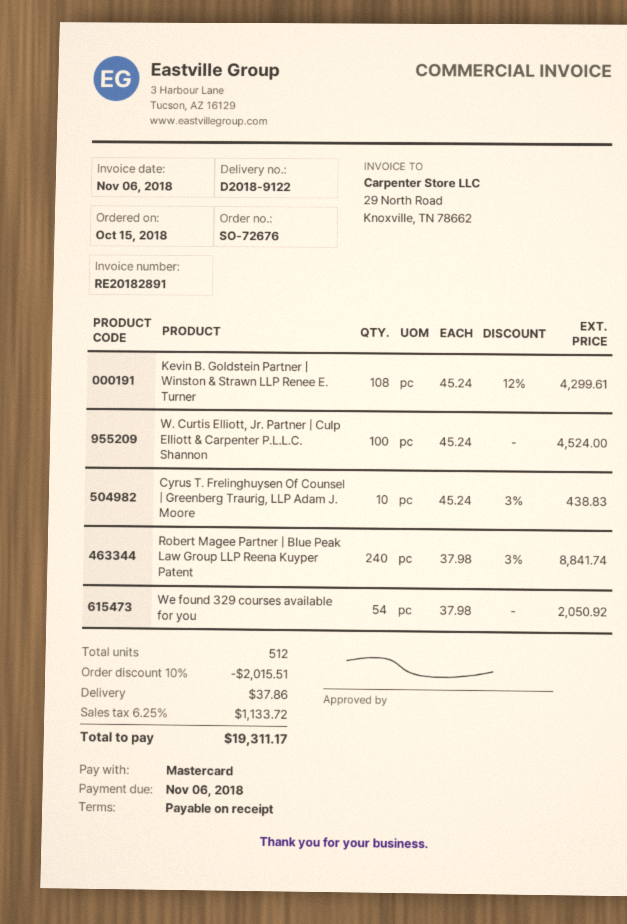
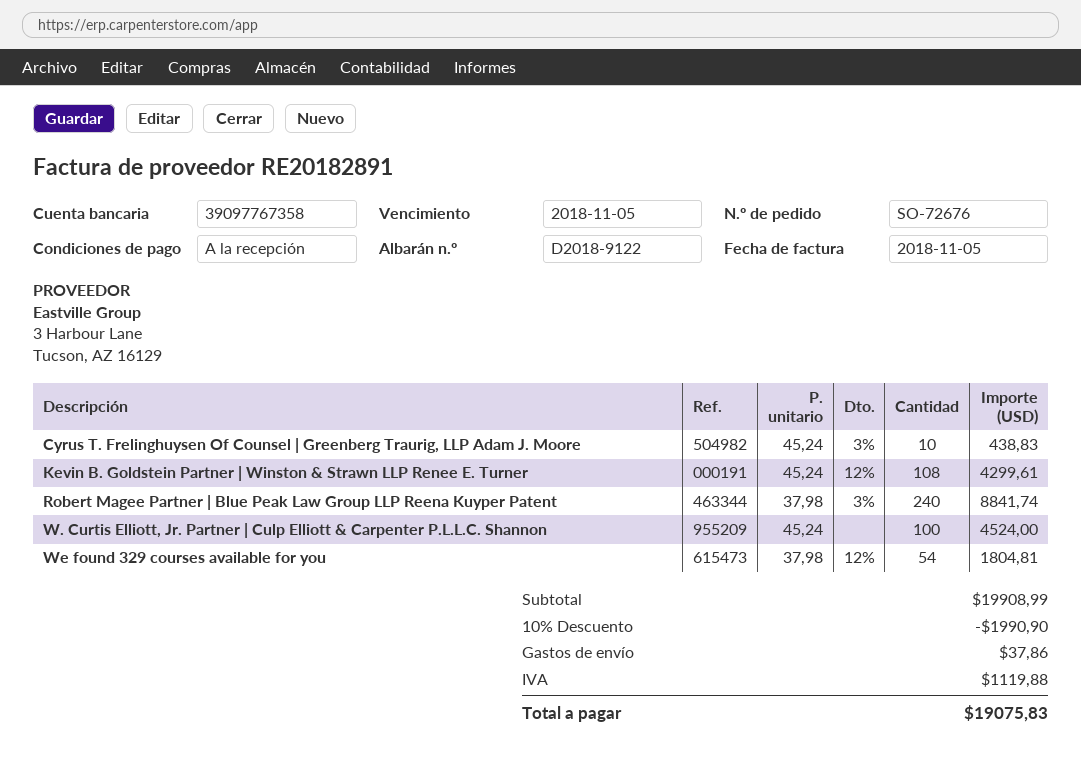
invoice date: 2018-11-06 -> 2018-11-05
due date: 2018-11-06 -> 2018-11-05
We found 329 courses available for you: 54 x 37.98 = 2050.92 -> 54 x 37.98 - 12% = 1804.81
discount: 10% = 2015.51 -> 10% = 1990.90
tax: 1133.72 -> 1119.88
total: 19311.17 -> 19075.83

